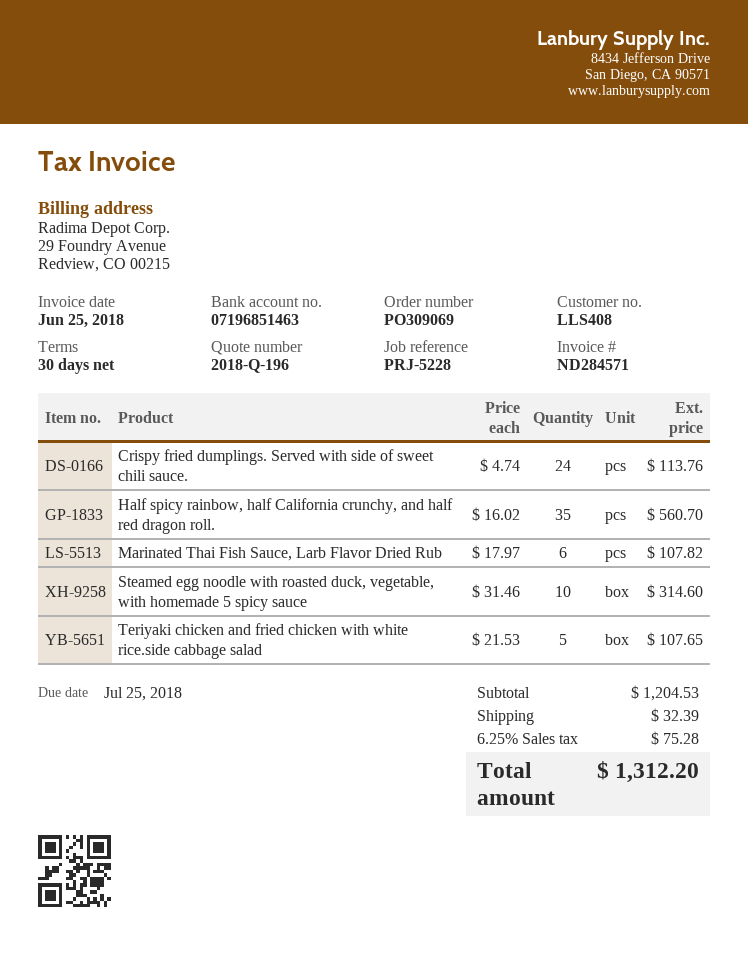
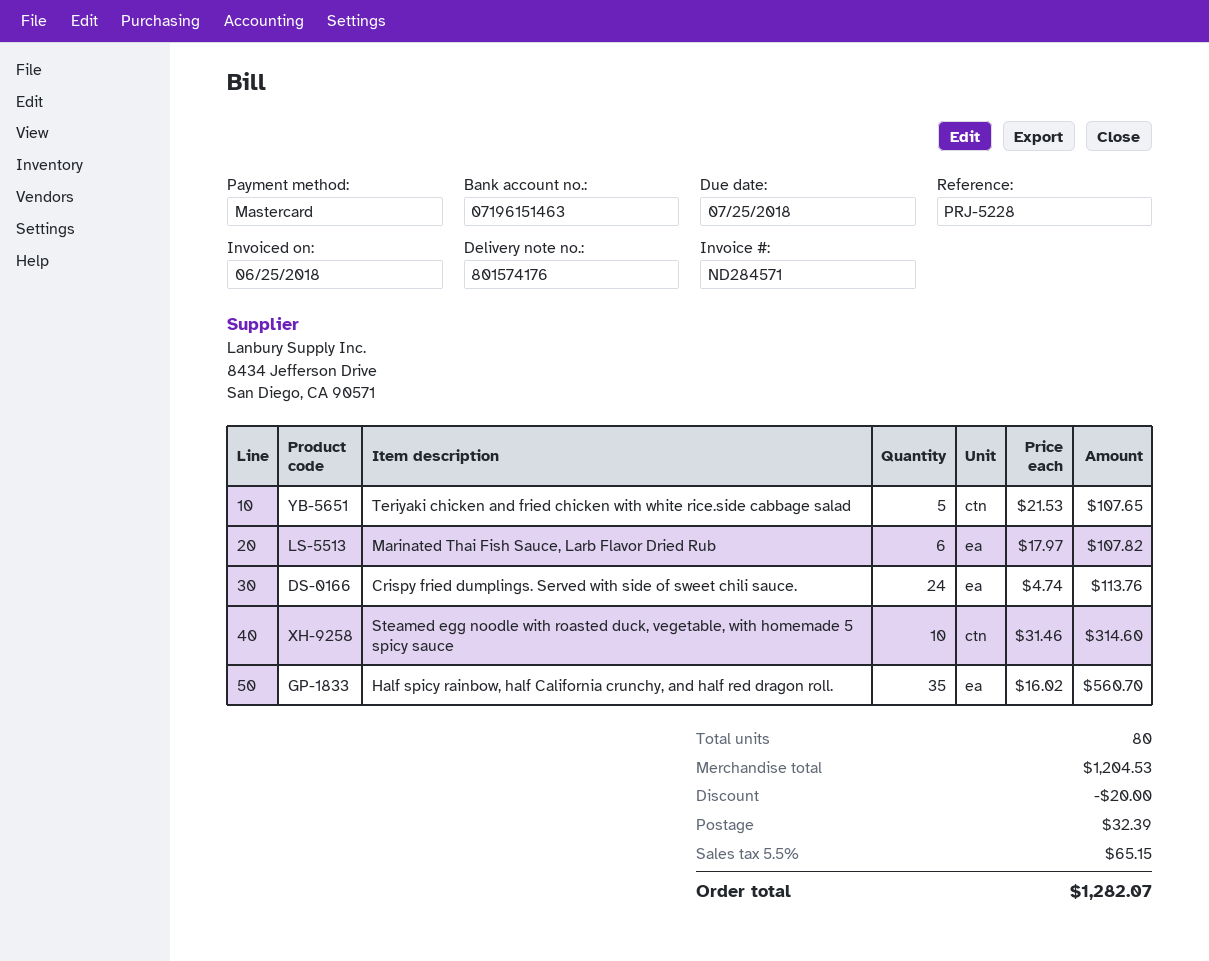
bank account: 07196851463 -> 07196151463
discount: none -> 20.00
tax: 6.25% = 75.28 -> 5.5% = 65.15
total: 1312.20 -> 1282.07

